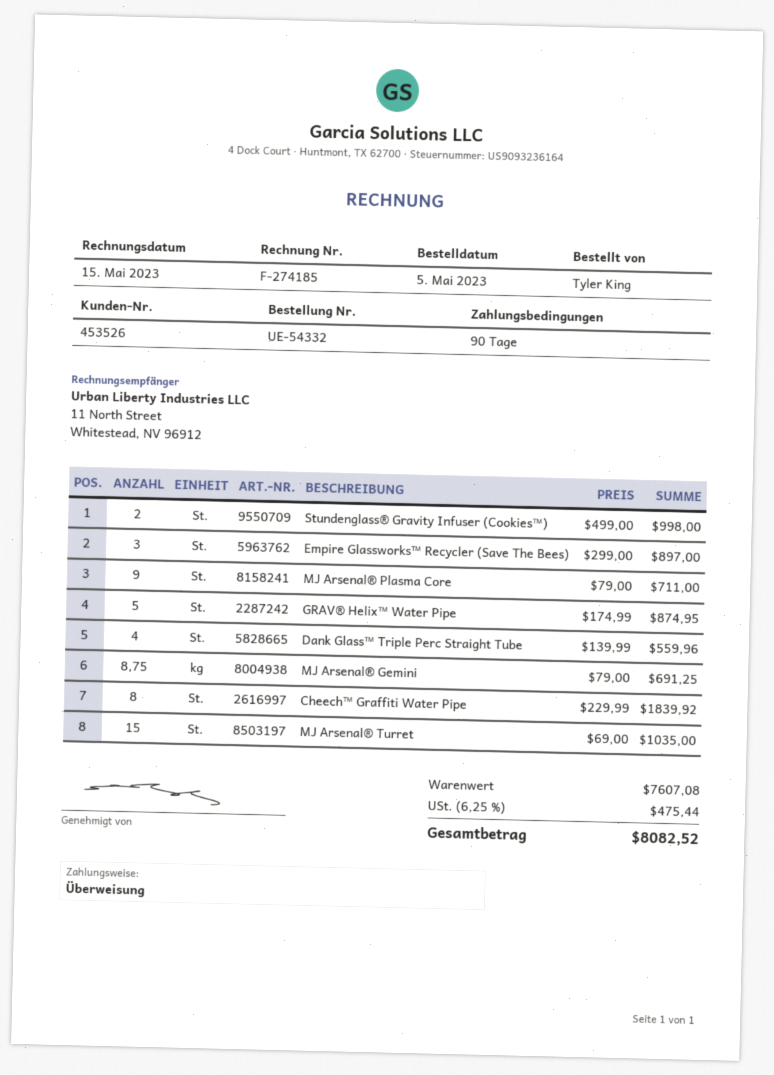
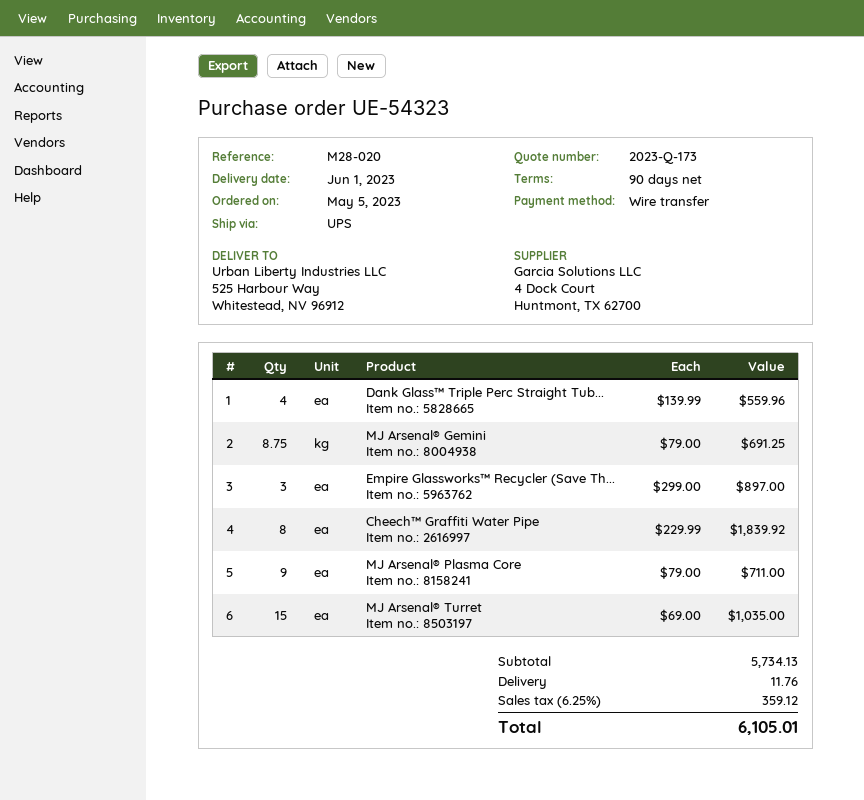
order number: UE-54332 -> UE-54323
Stundenglass® Gravity Infuser (Cookies™): 2 x 499.00 = 998.00 -> none
GRAV® Helix™ Water Pipe: 5 x 174.99 = 874.95 -> none
subtotal: 7607.08 -> 5734.13
shipping: none -> 11.76
tax: 6.25% = 475.44 -> 6.25% = 359.12
total: 8082.52 -> 6105.01

